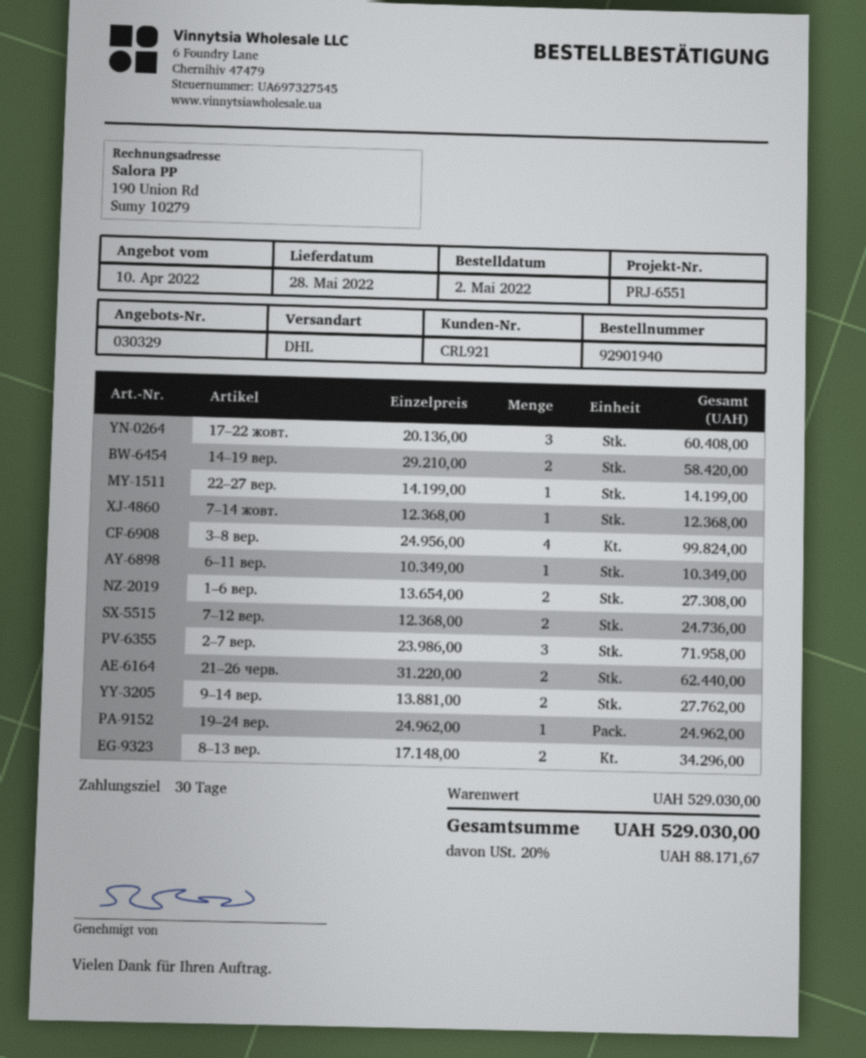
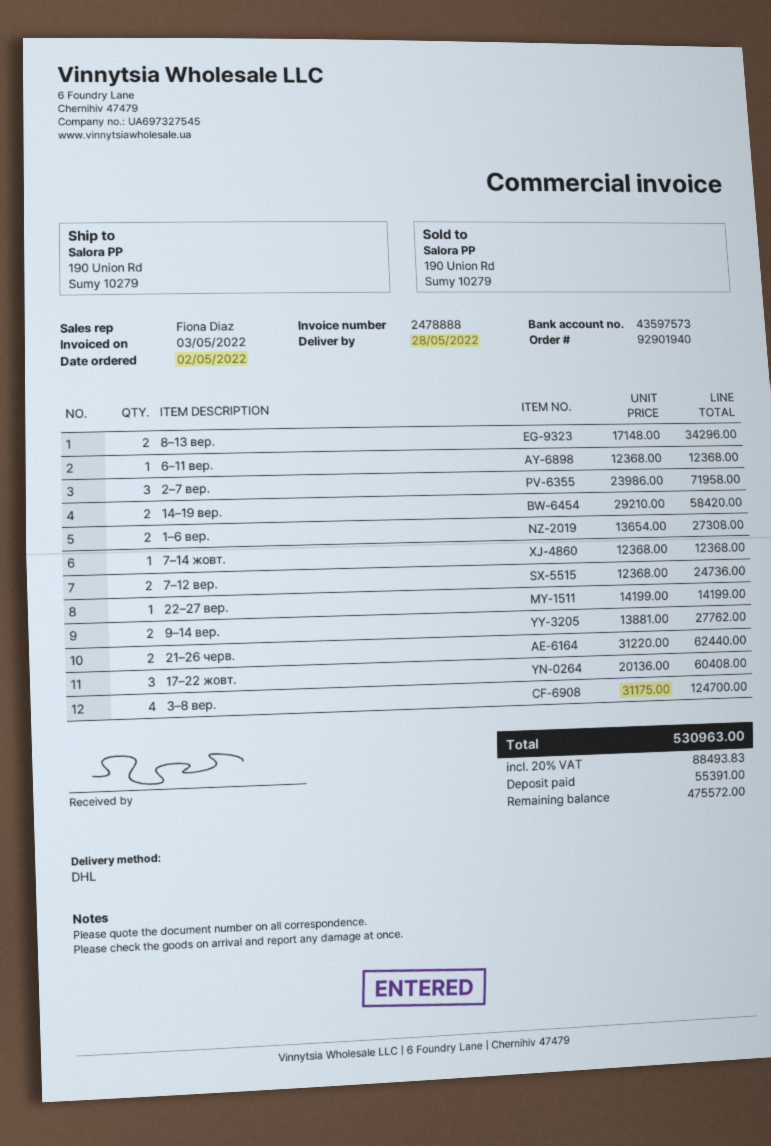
3–8 вер.: 4 x 24956.00 = 99824.00 -> 4 x 31175.00 = 124700.00
6–11 вер.: 1 x 10349.00 = 10349.00 -> 1 x 12368.00 = 12368.00
19–24 вер.: 1 x 24962.00 = 24962.00 -> none
tax: 20% = 88171.67 -> 20% = 88493.83
total: 529030.00 -> 530963.00

